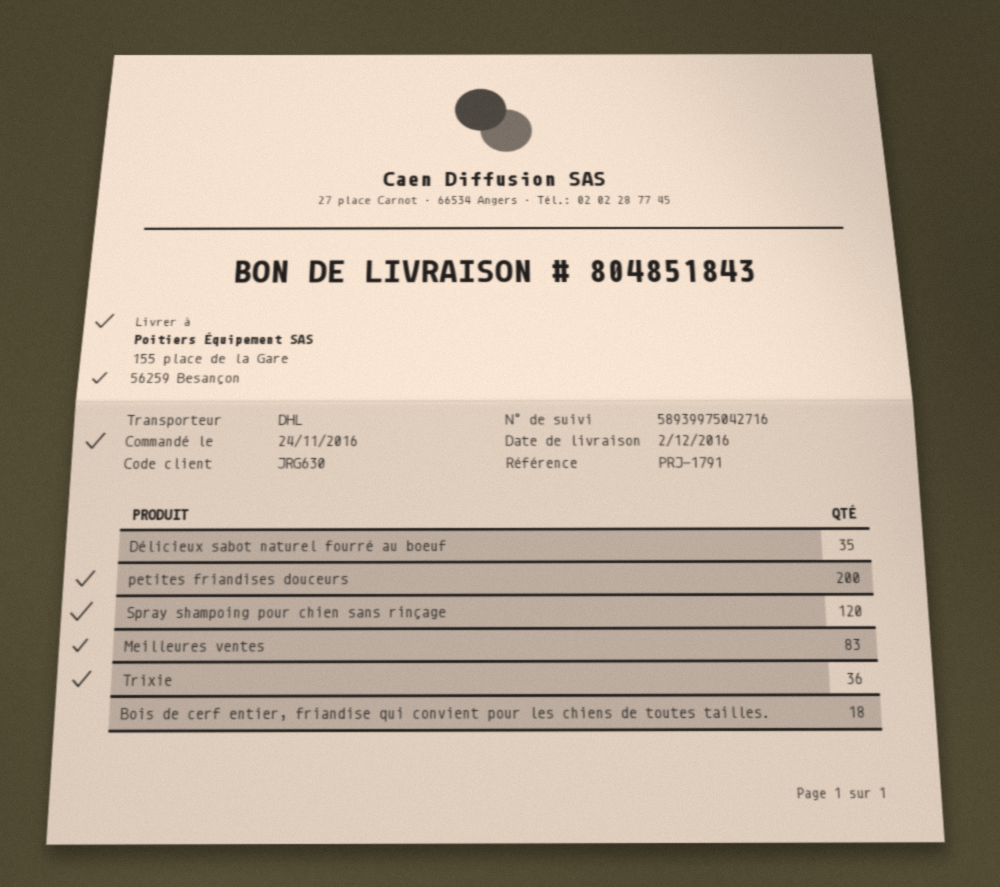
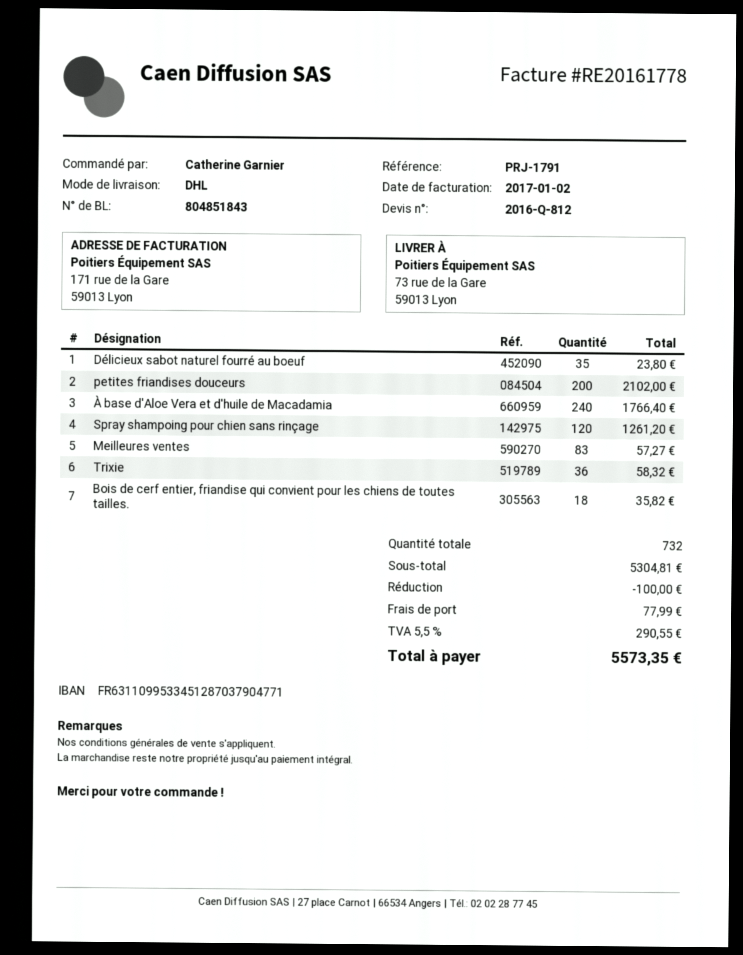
ship to: 155 place de la Gare, 56259 Besançon -> 73 rue de la Gare, 59013 Lyon
À base d'Aloe Vera et d'huile de Macadamia: none -> 240

